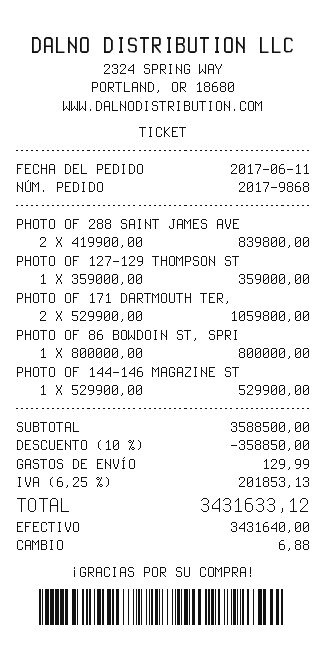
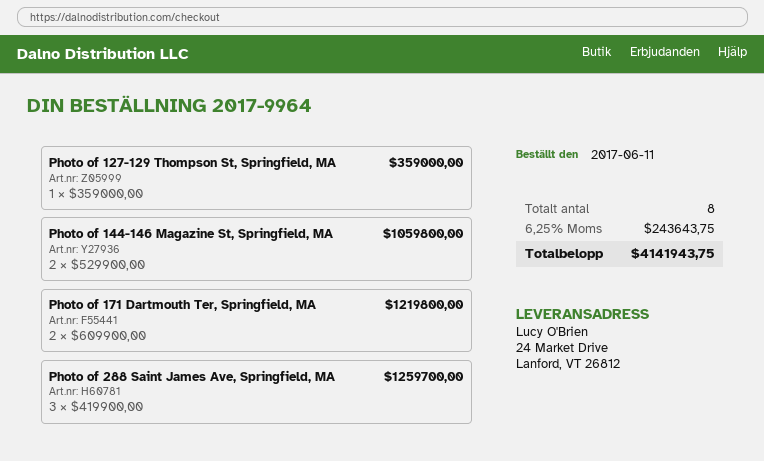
order number: 2017-9868 -> 2017-9964
PHOTO OF 288 SAINT JAMES AVE: 2 x 419900.00 = 839800.00 -> 3 x 419900.00 = 1259700.00
PHOTO OF 171 DARTMOUTH TER,: 2 x 529900.00 = 1059800.00 -> 2 x 609900.00 = 1219800.00
PHOTO OF 86 BOWDOIN ST, SPRI: 1 x 800000.00 = 800000.00 -> none
PHOTO OF 144-146 MAGAZINE ST: 1 x 529900.00 = 529900.00 -> 2 x 529900.00 = 1059800.00
discount: 10% = 358850.00 -> none
shipping: 129.99 -> none
tax: 6.25% = 201853.13 -> 6.25% = 243643.75
total: 3431633.12 -> 4141943.75

